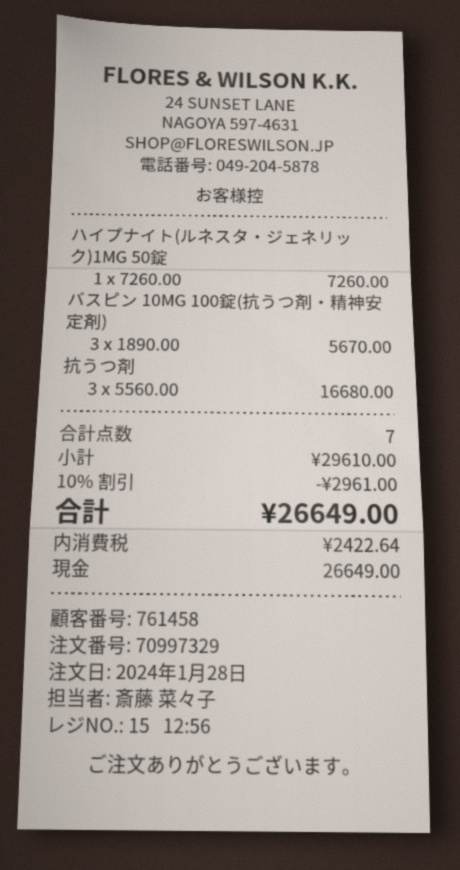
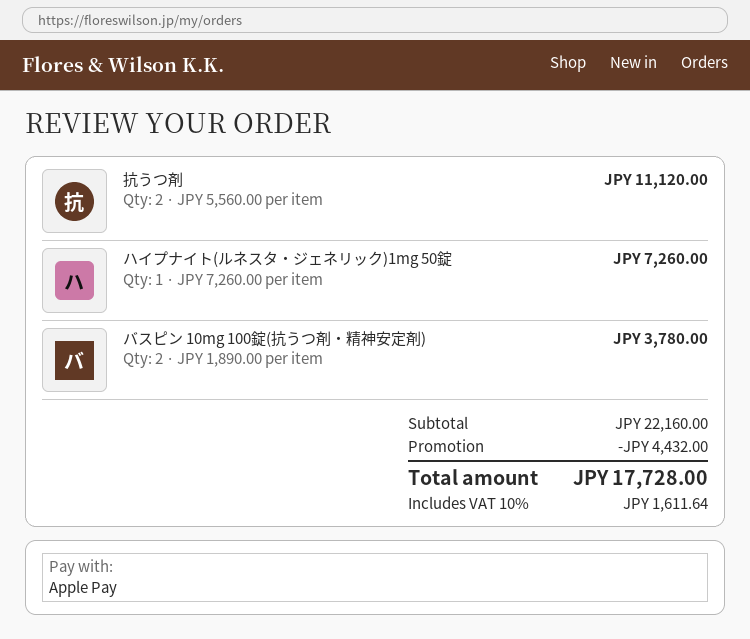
payment method: cash -> Apple Pay
バスピン 10MG 100錠(抗うつ剤・精神安定剤): 3 x 1890.00 = 5670.00 -> 2 x 1890.00 = 3780.00
抗うつ剤: 3 x 5560.00 = 16680.00 -> 2 x 5560.00 = 11120.00
subtotal: 29610.00 -> 22160.00
discount: 2961.00 -> 4432.00
tax: 2422.64 -> 1611.64
total: 26649.00 -> 17728.00

